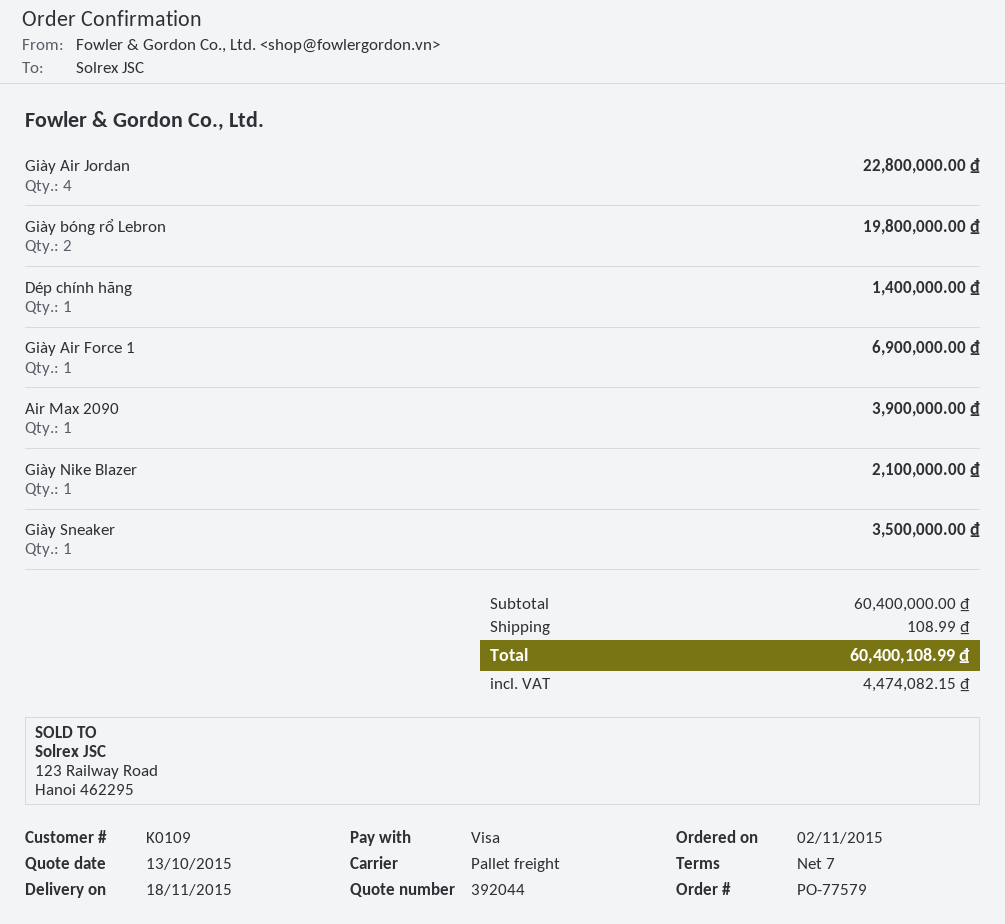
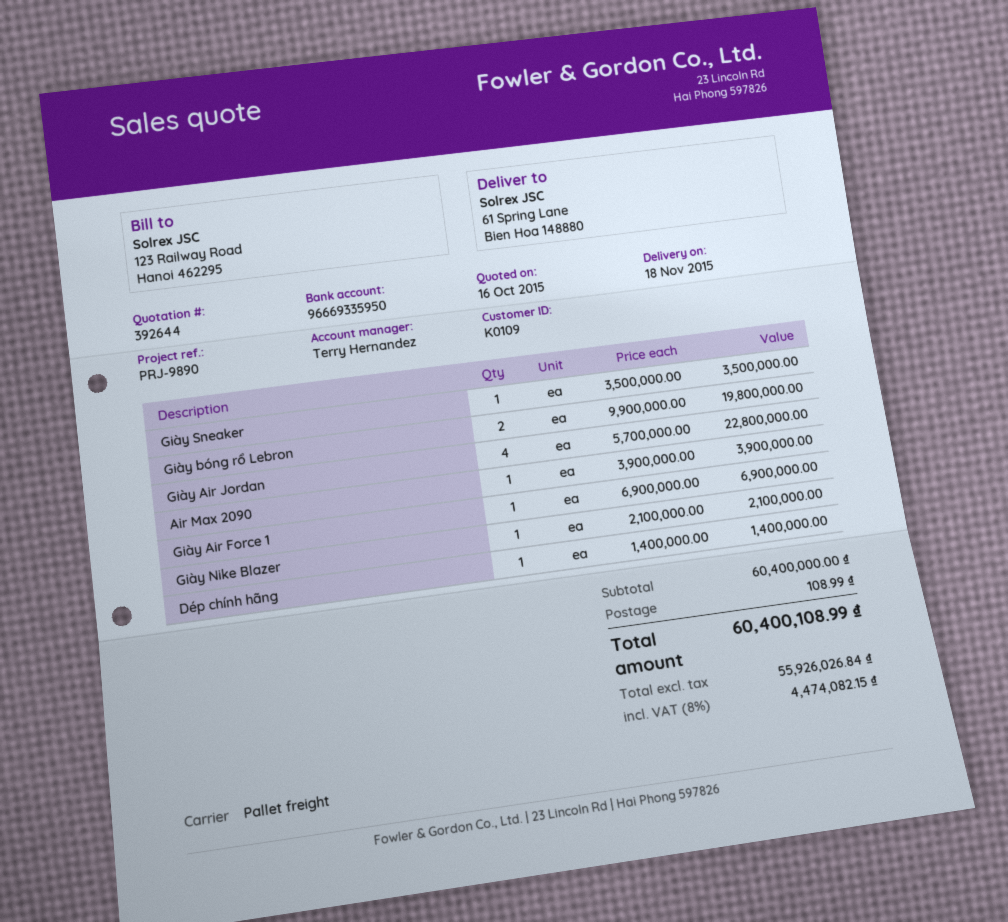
quote number: 392044 -> 392644
quote date: 2015-10-13 -> 2015-10-16

